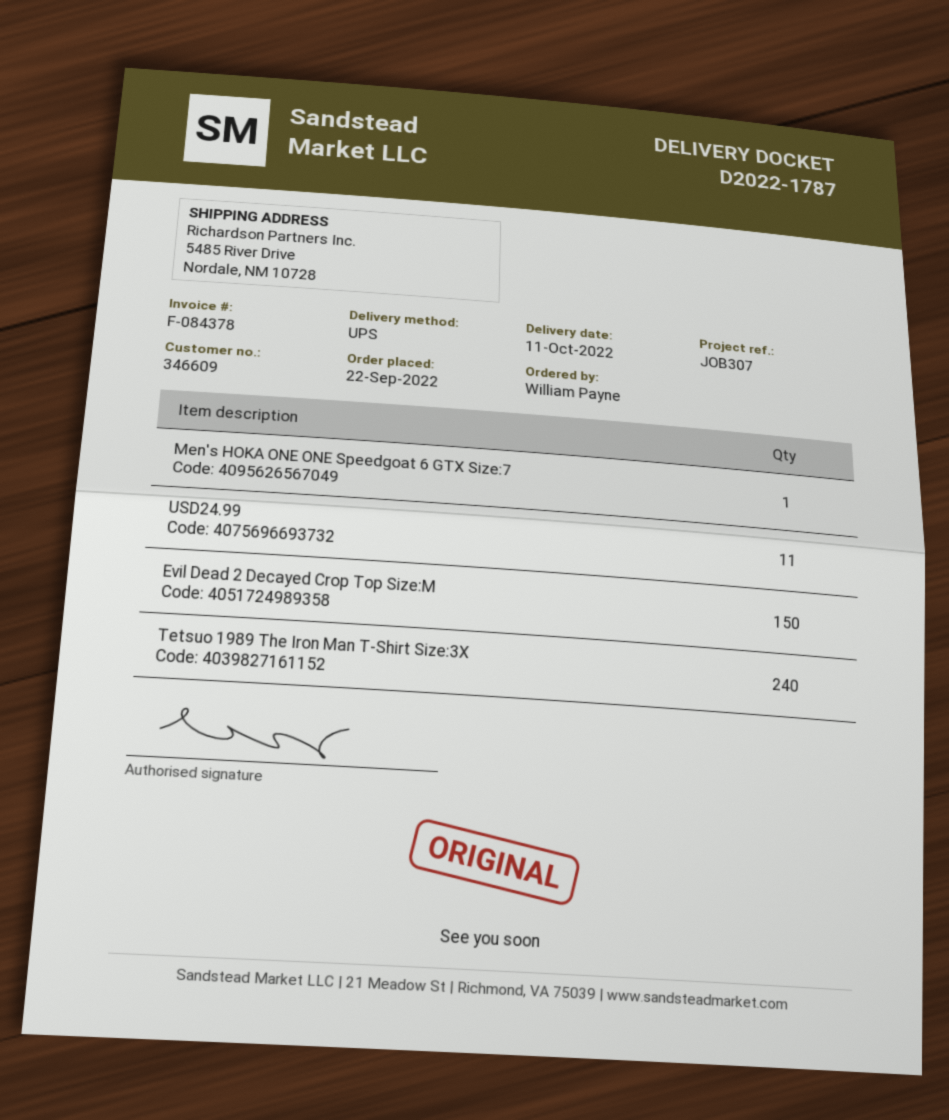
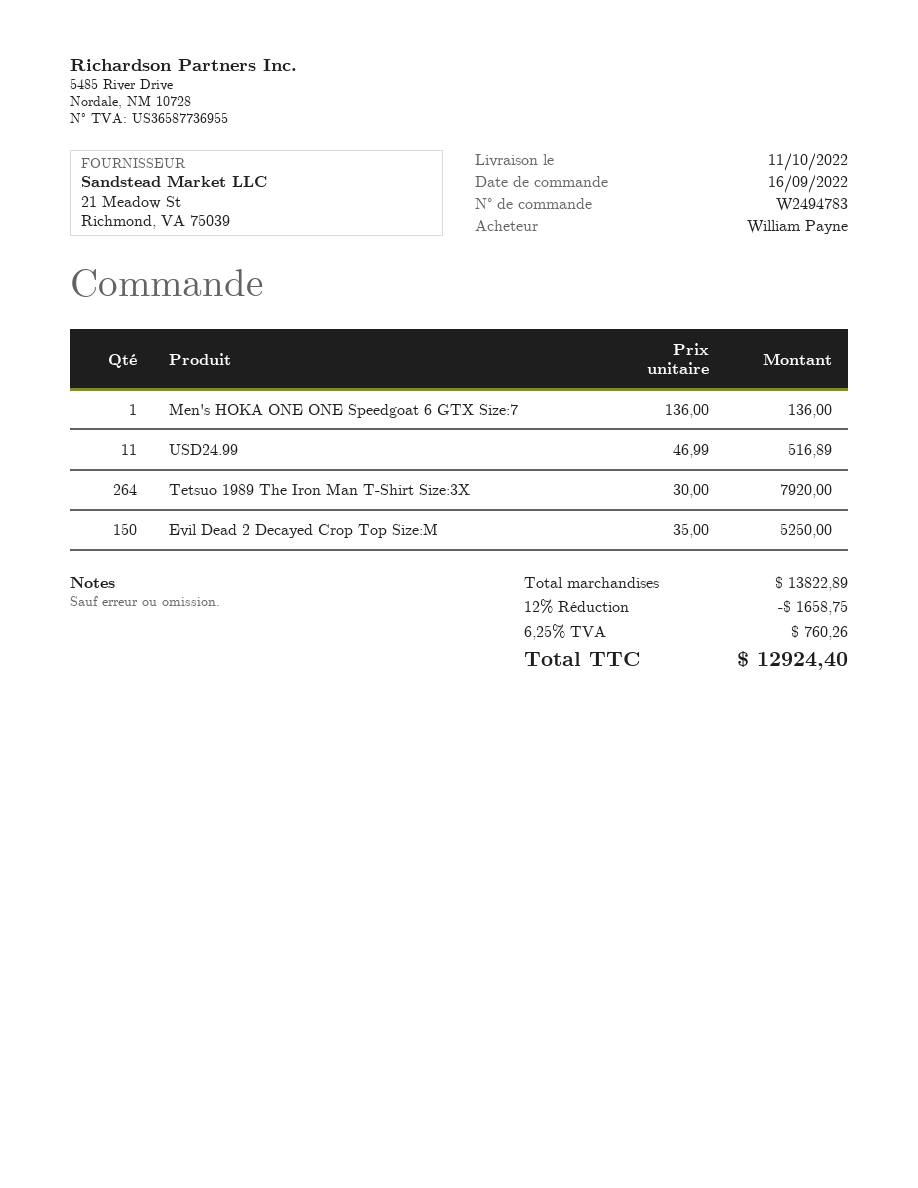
order date: 2022-09-22 -> 2022-09-16
Tetsuo 1989 The Iron Man T-Shirt Size:3X: 240 -> 264

